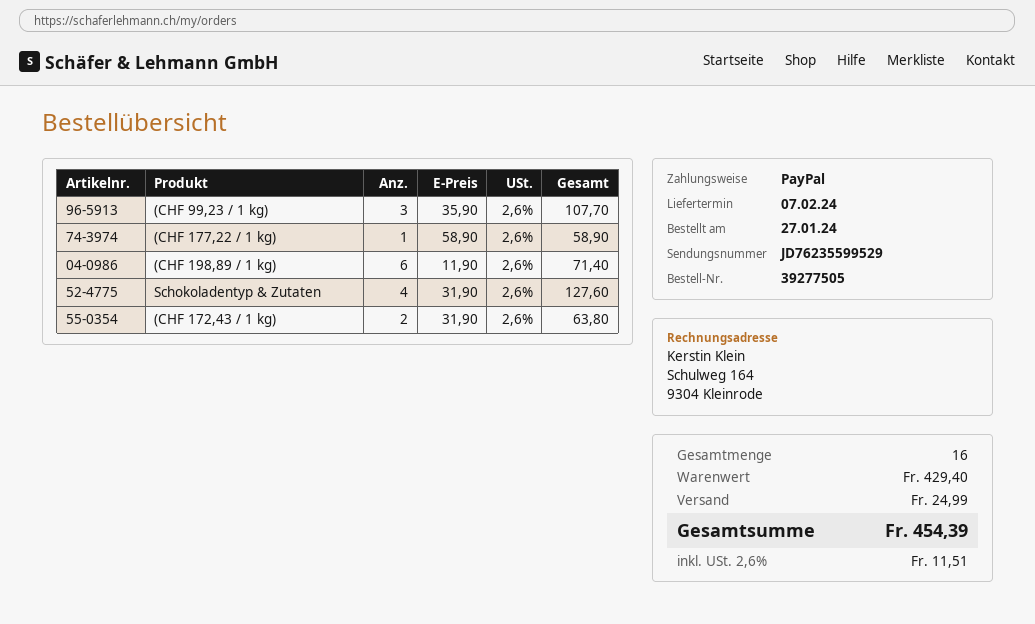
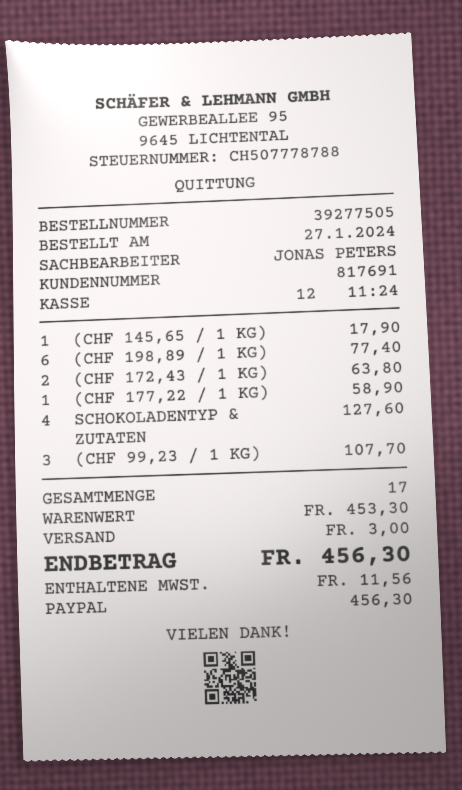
(CHF 198,89 / 1 kg): 6 for 71.40 -> 6 for 77.40
(CHF 145,65 / 1 KG): none -> 1 for 17.90
total quantity: 16 -> 17
subtotal: 429.40 -> 453.30
shipping: 24.99 -> 3.00
tax: 11.51 -> 11.56
total: 454.39 -> 456.30

